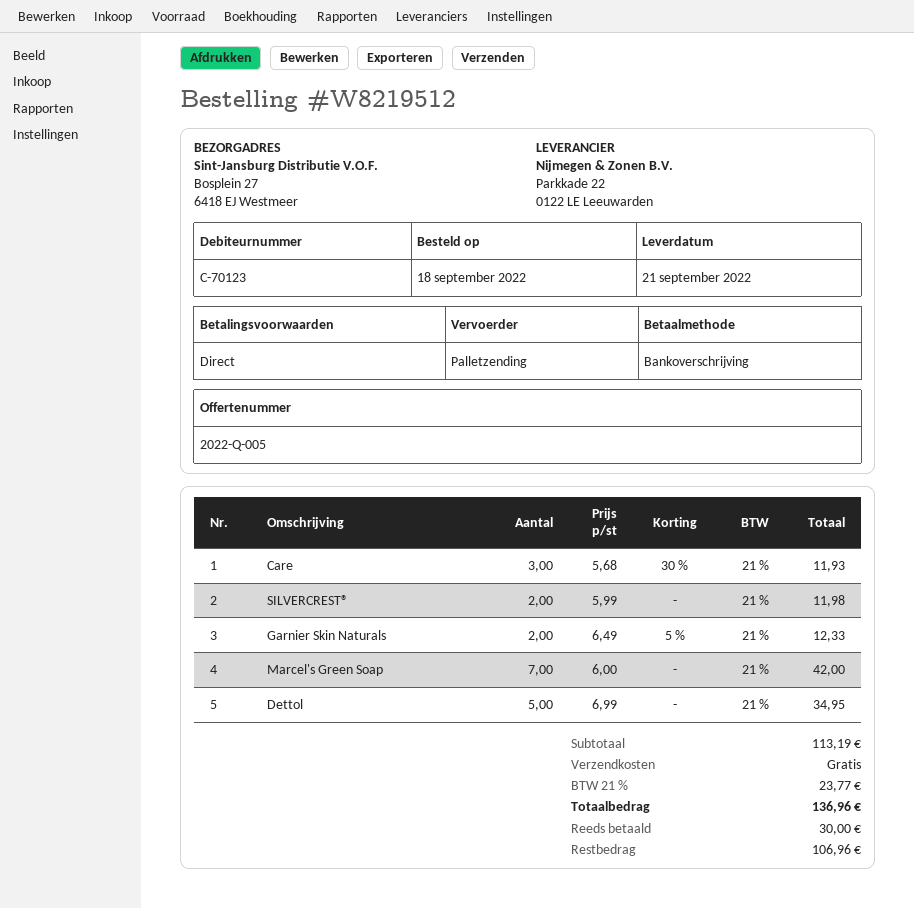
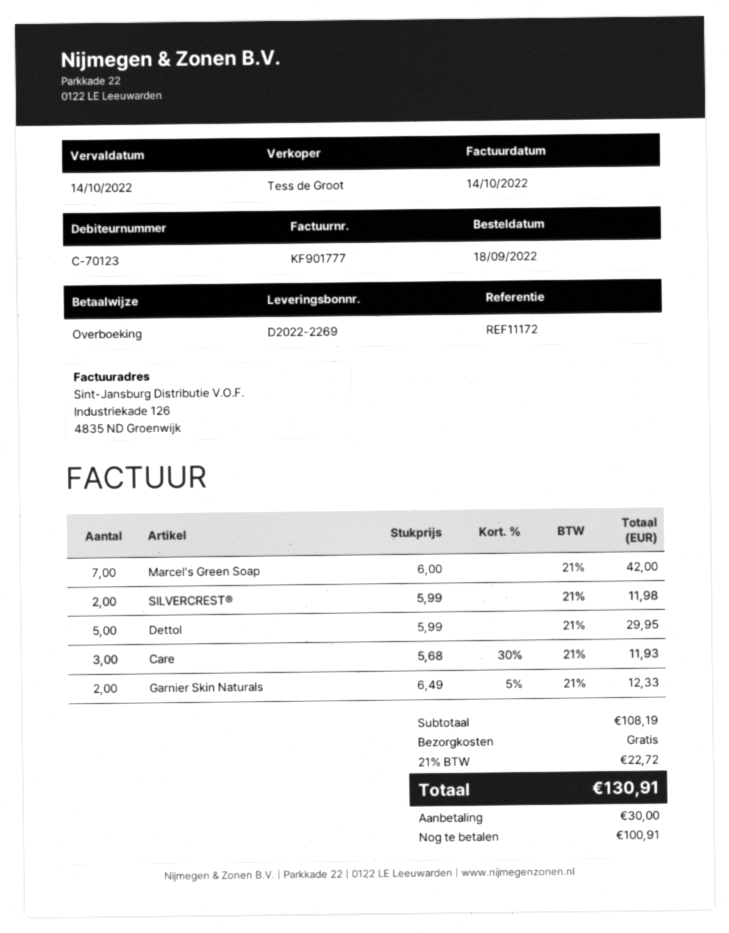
Dettol: 5 x 6.99 = 34.95 -> 5 x 5.99 = 29.95
subtotal: 113.19 -> 108.19
tax: 21% = 23.77 -> 21% = 22.72
total: 136.96 -> 130.91
balance: 106.96 -> 100.91

